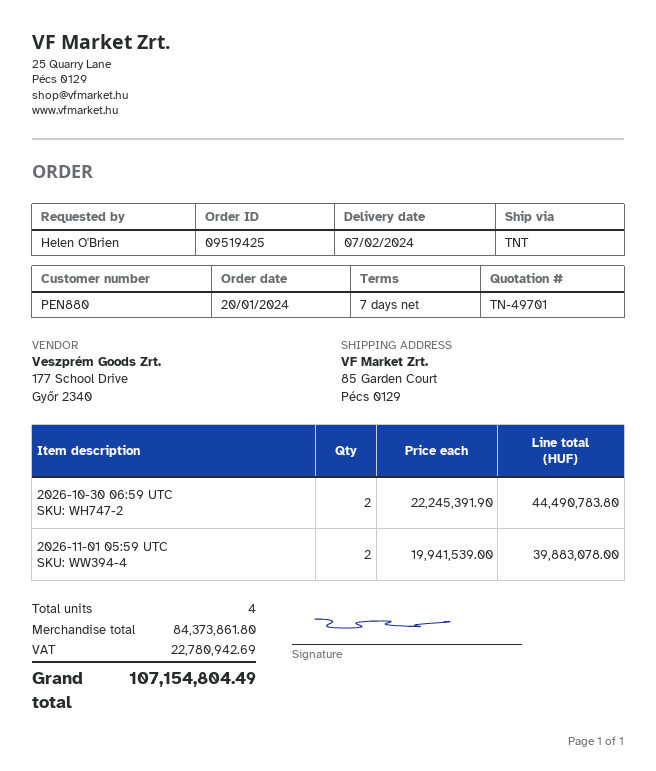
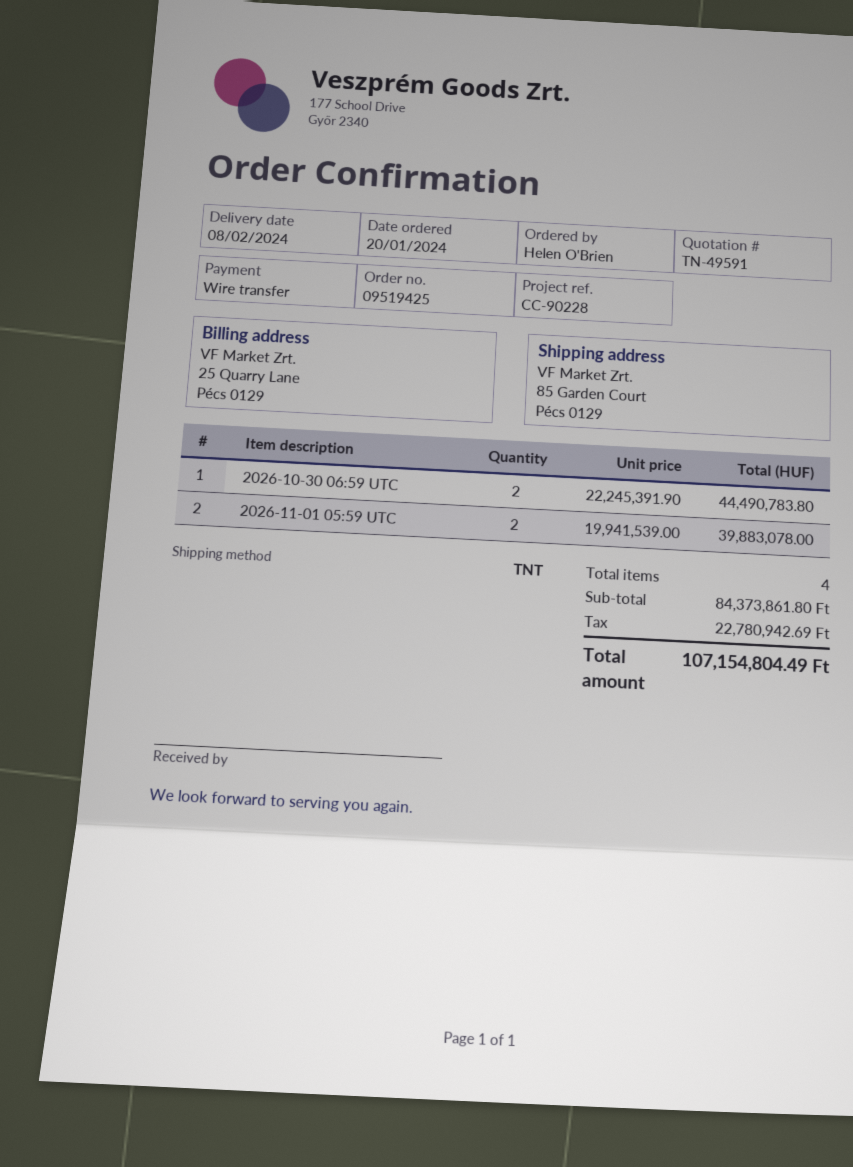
quote number: TN-49701 -> TN-49591
delivery date: 2024-02-07 -> 2024-02-08

